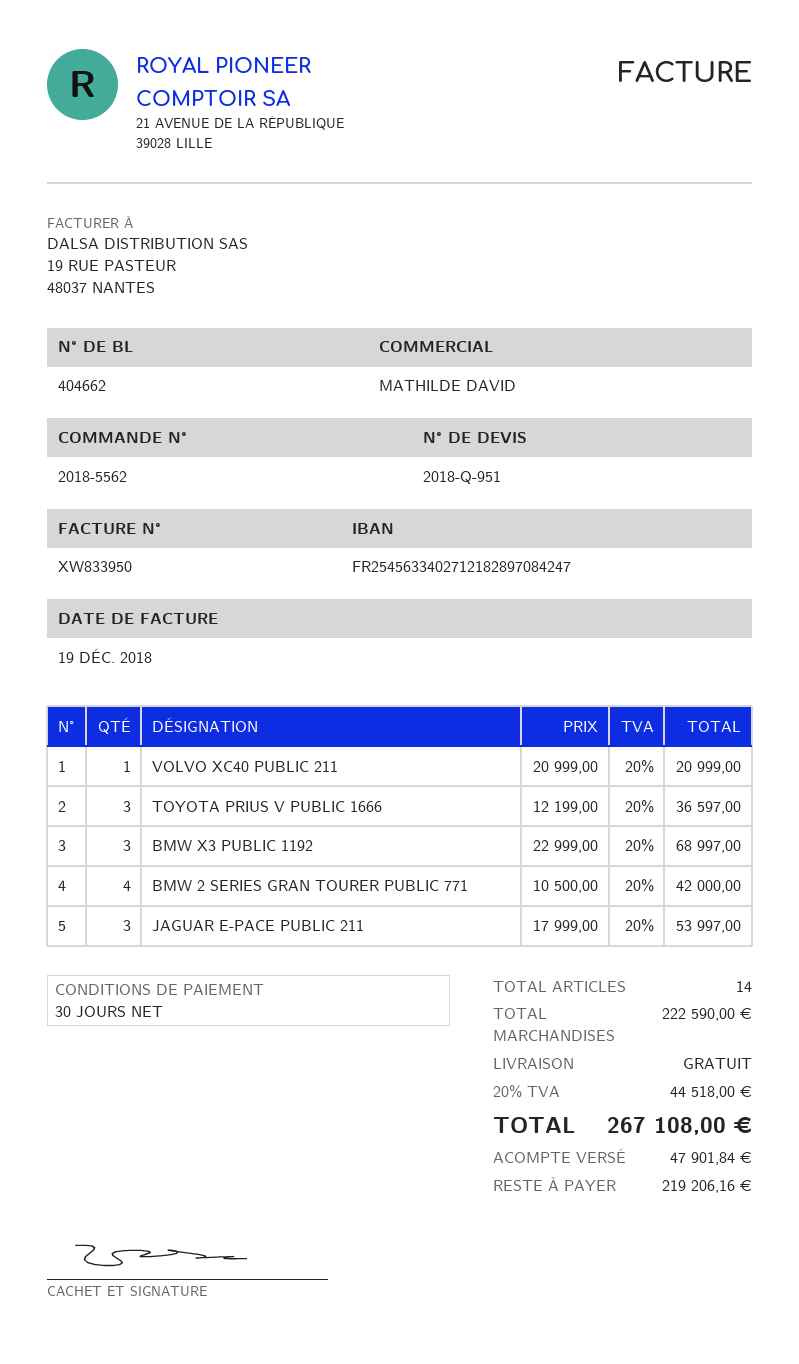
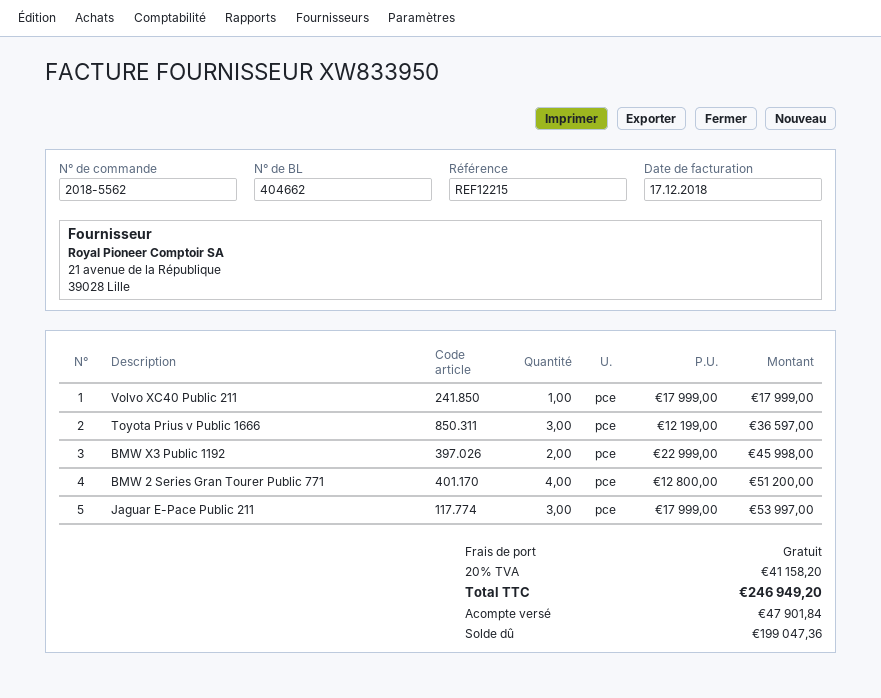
invoice date: 2018-12-19 -> 2018-12-17
VOLVO XC40 PUBLIC 211: 1 x 20999.00 = 20999.00 -> 1 x 17999.00 = 17999.00
BMW X3 PUBLIC 1192: 3 x 22999.00 = 68997.00 -> 2 x 22999.00 = 45998.00
BMW 2 SERIES GRAN TOURER PUBLIC 771: 4 x 10500.00 = 42000.00 -> 4 x 12800.00 = 51200.00
tax: 20% = 44518.00 -> 20% = 41158.20
total: 267108.00 -> 246949.20
balance: 219206.16 -> 199047.36

